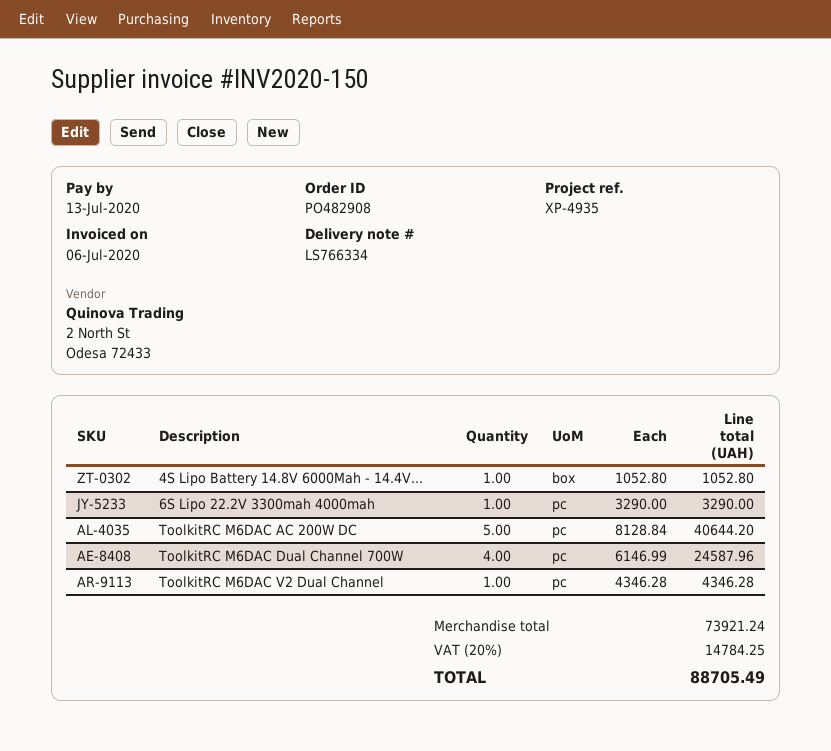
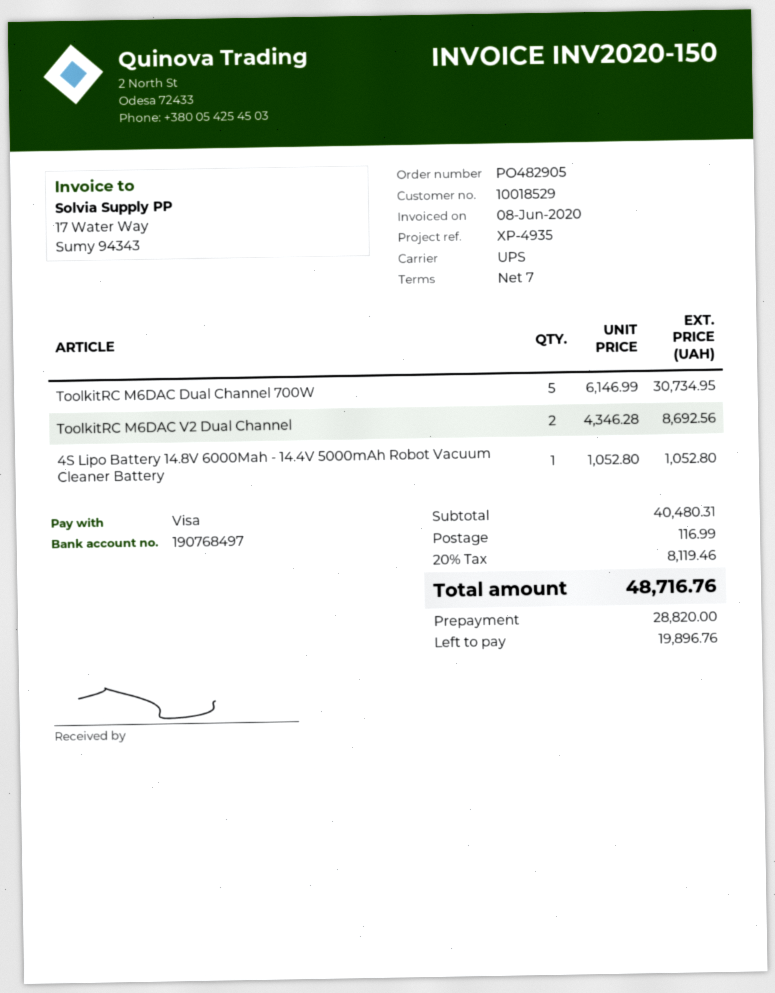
order number: PO482908 -> PO482905
invoice date: 2020-07-06 -> 2020-06-08
6S Lipo 22.2V 3300mah 4000mah: 1 x 3290.00 = 3290.00 -> none
ToolkitRC M6DAC AC 200W DC: 5 x 8128.84 = 40644.20 -> none
ToolkitRC M6DAC Dual Channel 700W: 4 x 6146.99 = 24587.96 -> 5 x 6146.99 = 30734.95
ToolkitRC M6DAC V2 Dual Channel: 1 x 4346.28 = 4346.28 -> 2 x 4346.28 = 8692.56
subtotal: 73921.24 -> 40480.31
shipping: none -> 116.99
tax: 20% = 14784.25 -> 20% = 8119.46
total: 88705.49 -> 48716.76

